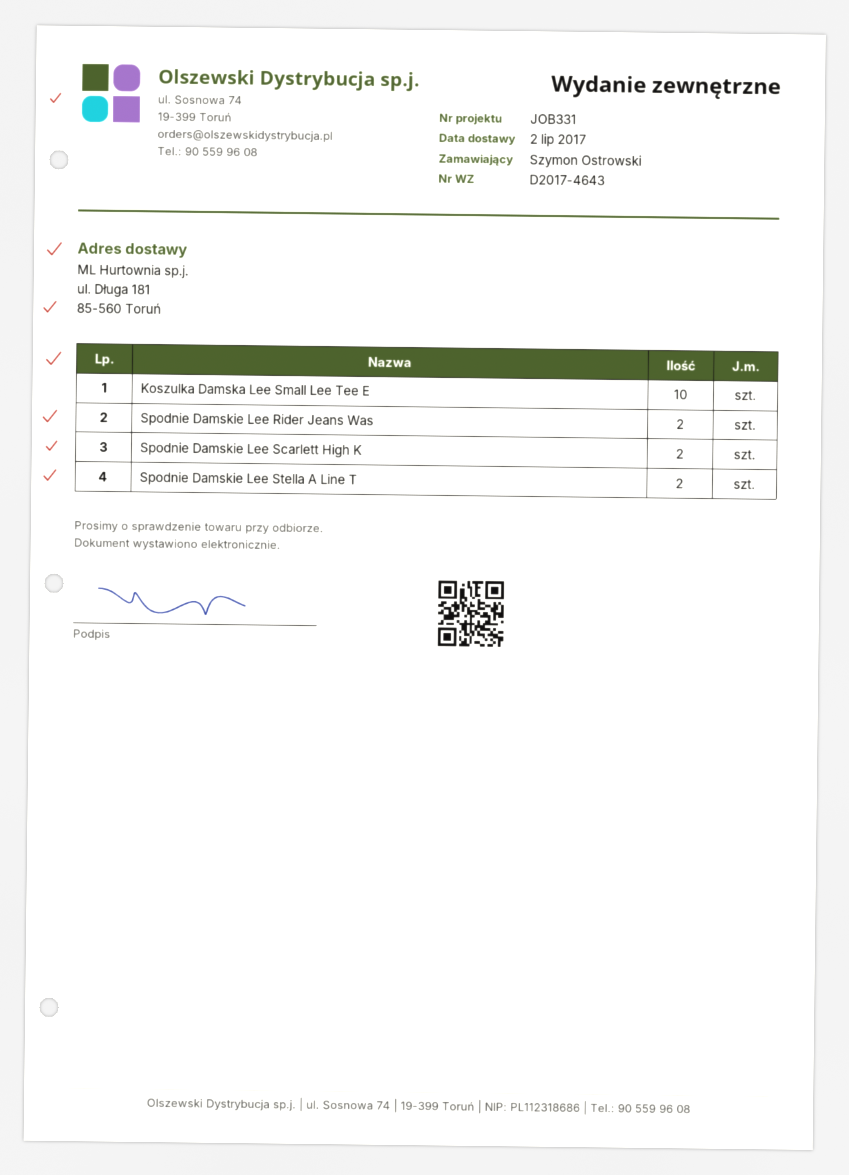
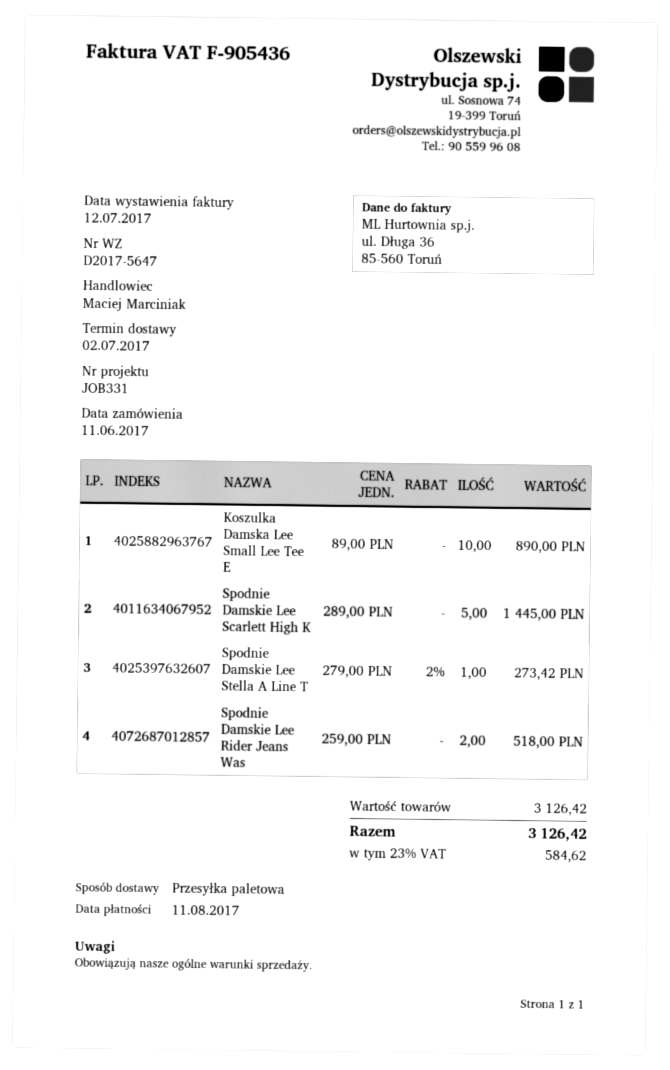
delivery note number: D2017-4643 -> D2017-5647
Spodnie Damskie Lee Scarlett High K: 2 -> 5
Spodnie Damskie Lee Stella A Line T: 2 -> 1

